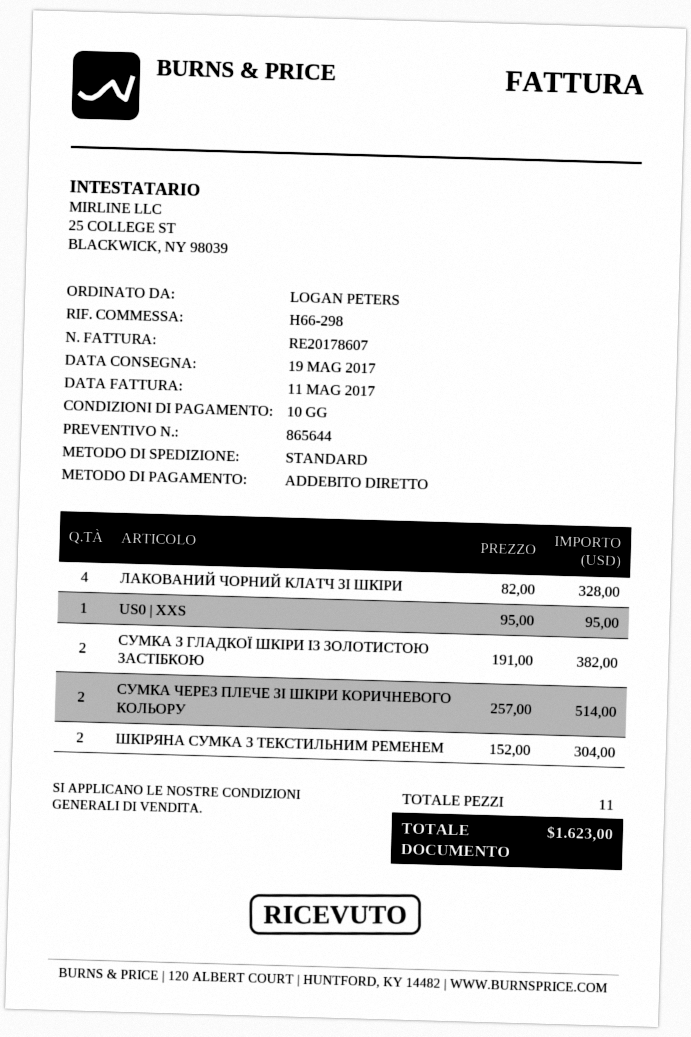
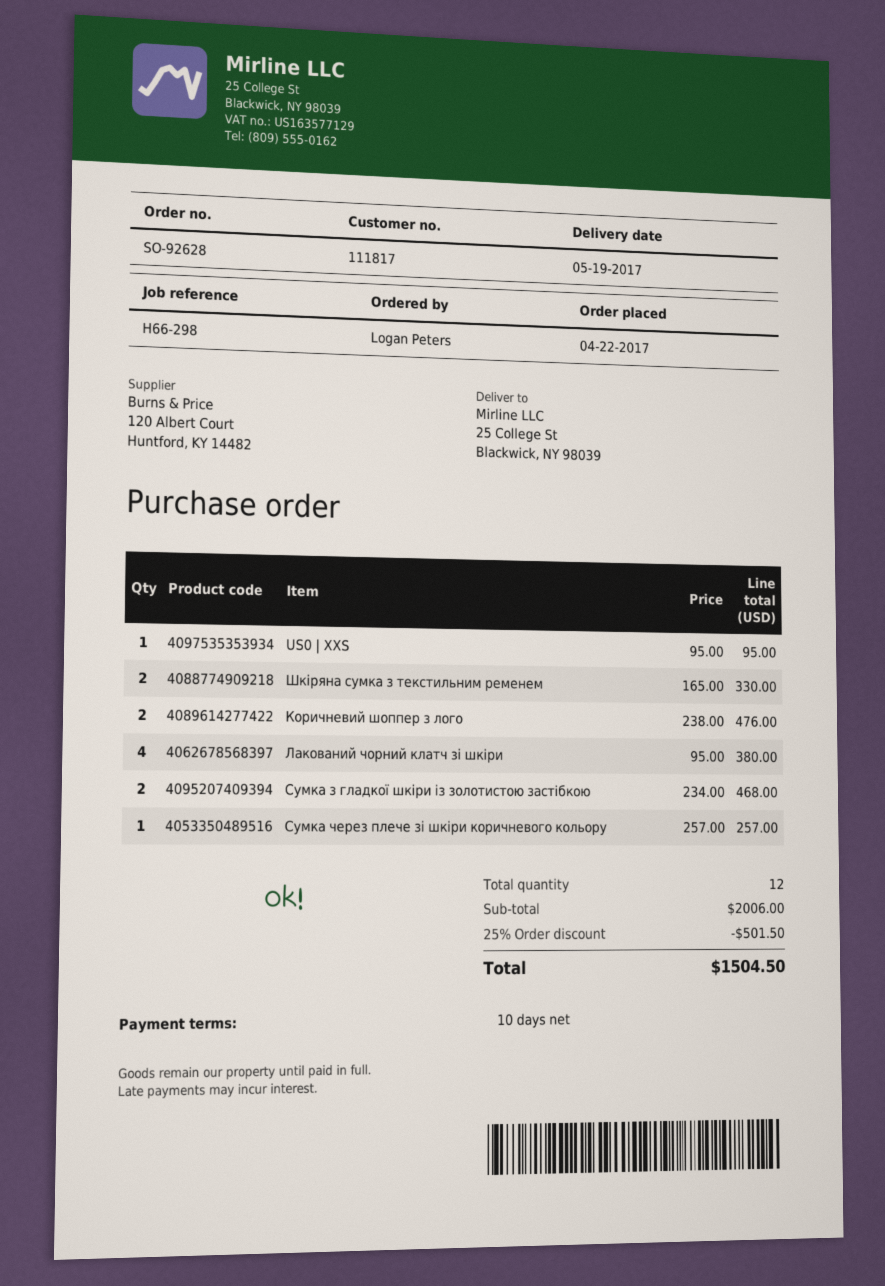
ЛАКОВАНИЙ ЧОРНИЙ КЛАТЧ ЗІ ШКІРИ: 4 x 82.00 = 328.00 -> 4 x 95.00 = 380.00
СУМКА З ГЛАДКОЇ ШКІРИ ІЗ ЗОЛОТИСТОЮ ЗАСТІБКОЮ: 2 x 191.00 = 382.00 -> 2 x 234.00 = 468.00
СУМКА ЧЕРЕЗ ПЛЕЧЕ ЗІ ШКІРИ КОРИЧНЕВОГО КОЛЬОРУ: 2 x 257.00 = 514.00 -> 1 x 257.00 = 257.00
ШКІРЯНА СУМКА З ТЕКСТИЛЬНИМ РЕМЕНЕМ: 2 x 152.00 = 304.00 -> 2 x 165.00 = 330.00
Коричневий шоппер з лого: none -> 2 x 238.00 = 476.00
total quantity: 11 -> 12
discount: none -> 25% = 501.50
total: 1623.00 -> 1504.50

